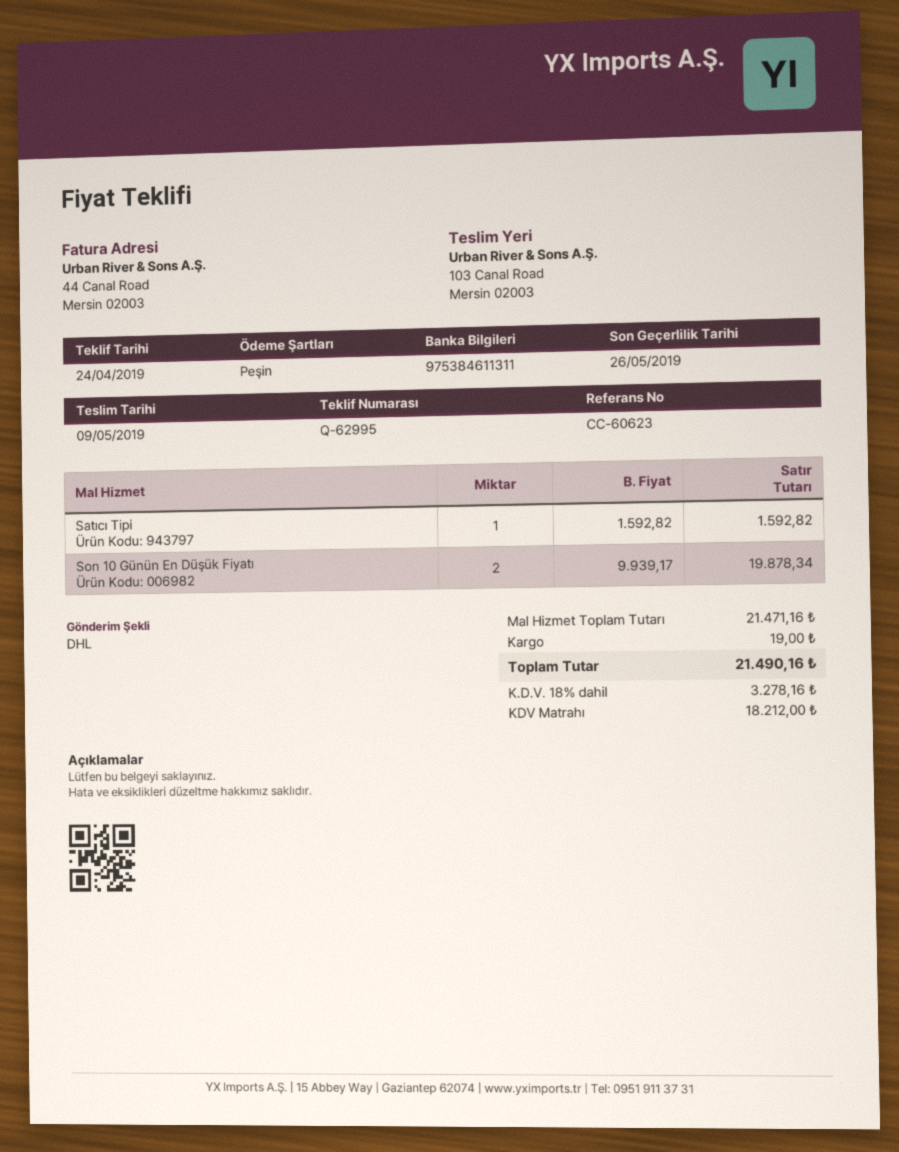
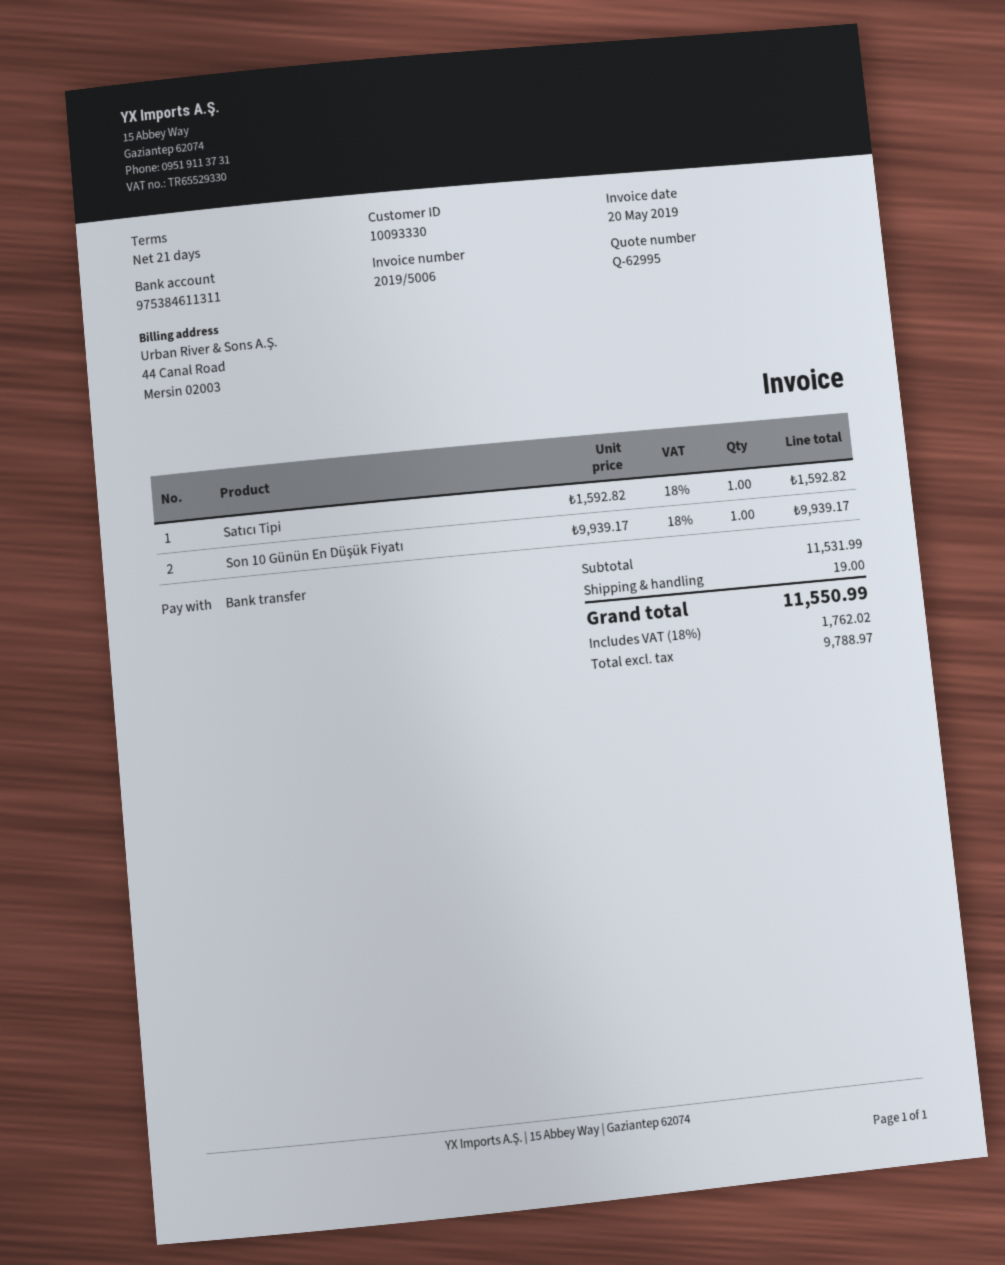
payment terms: on receipt -> 21 days
Son 10 Günün En Düşük Fiyatı: 2 x 9939.17 = 19878.34 -> 1 x 9939.17 = 9939.17
subtotal: 21471.16 -> 11531.99
net: 18212.00 -> 9788.97
tax: 18% = 3278.16 -> 18% = 1762.02
total: 21490.16 -> 11550.99

